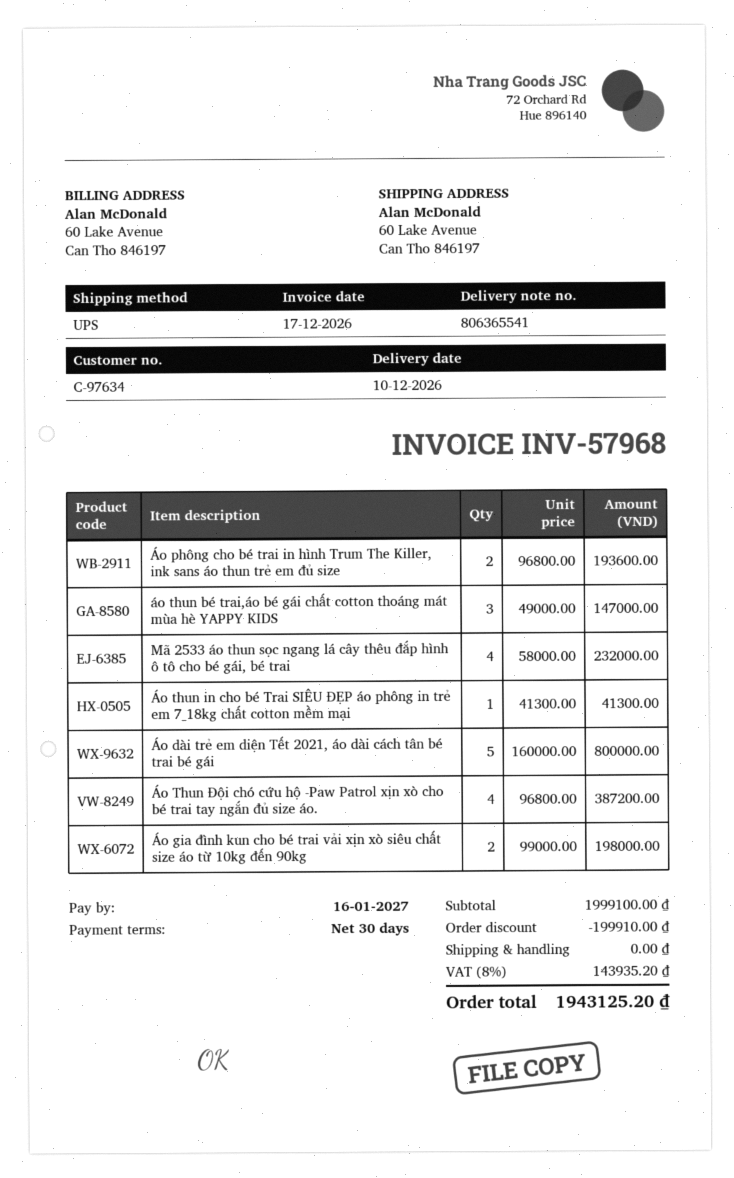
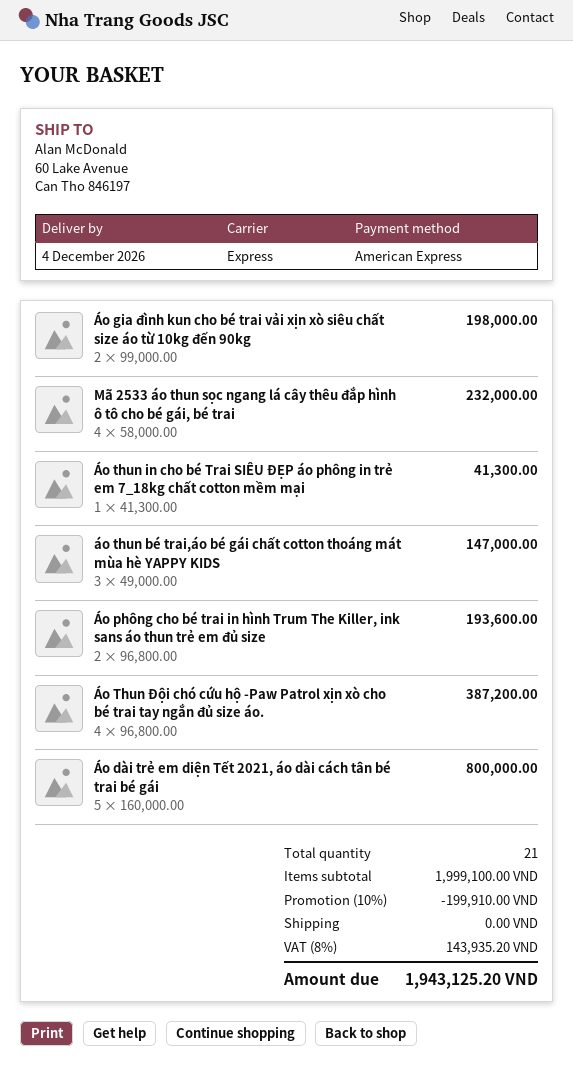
delivery date: 2026-12-10 -> 2026-12-04
shipping method: UPS -> express

